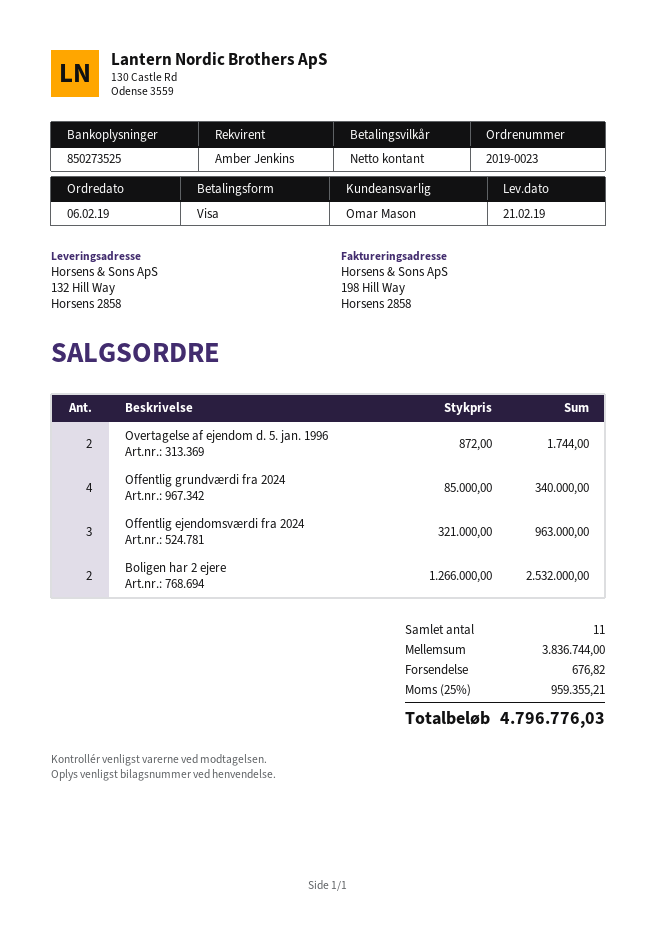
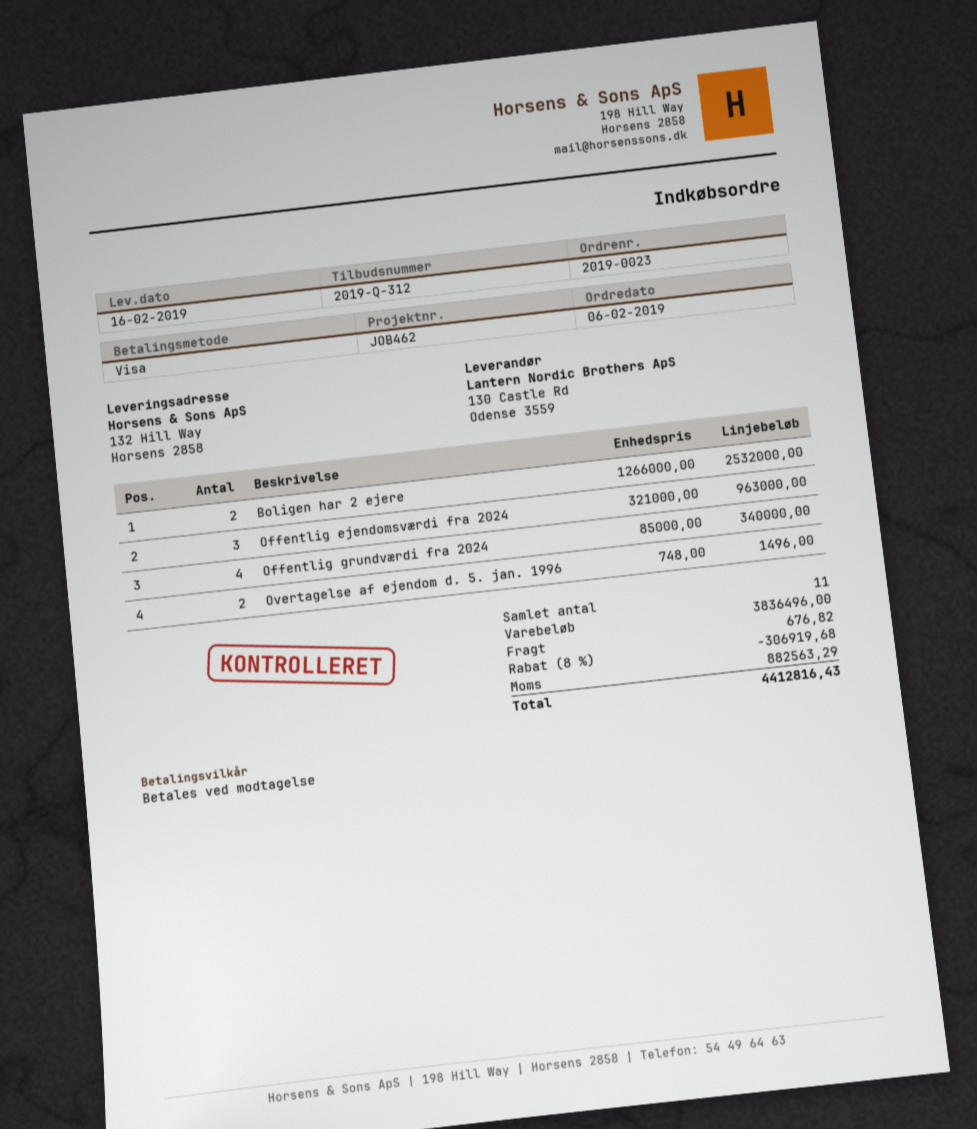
delivery date: 2019-02-21 -> 2019-02-16
Overtagelse af ejendom d. 5. jan. 1996: 2 x 872.00 = 1744.00 -> 2 x 748.00 = 1496.00
subtotal: 3836744.00 -> 3836496.00
discount: none -> 8% = 306919.68
tax: 959355.21 -> 882563.29
total: 4796776.03 -> 4412816.43

